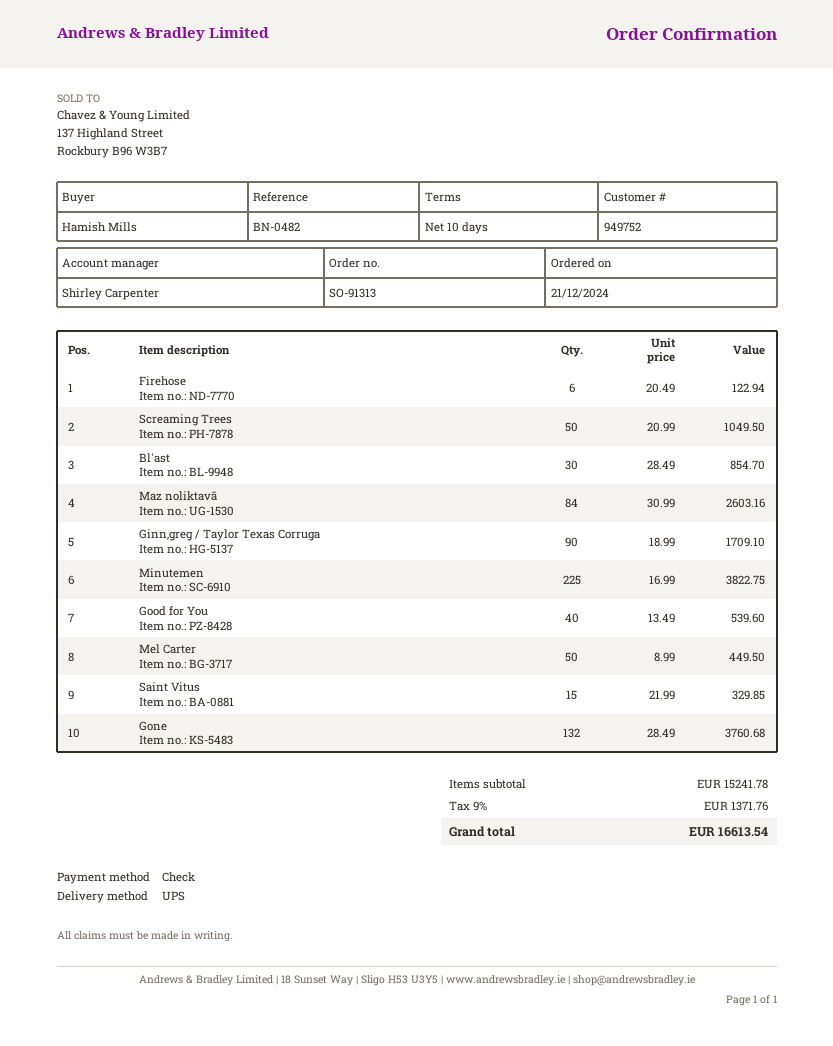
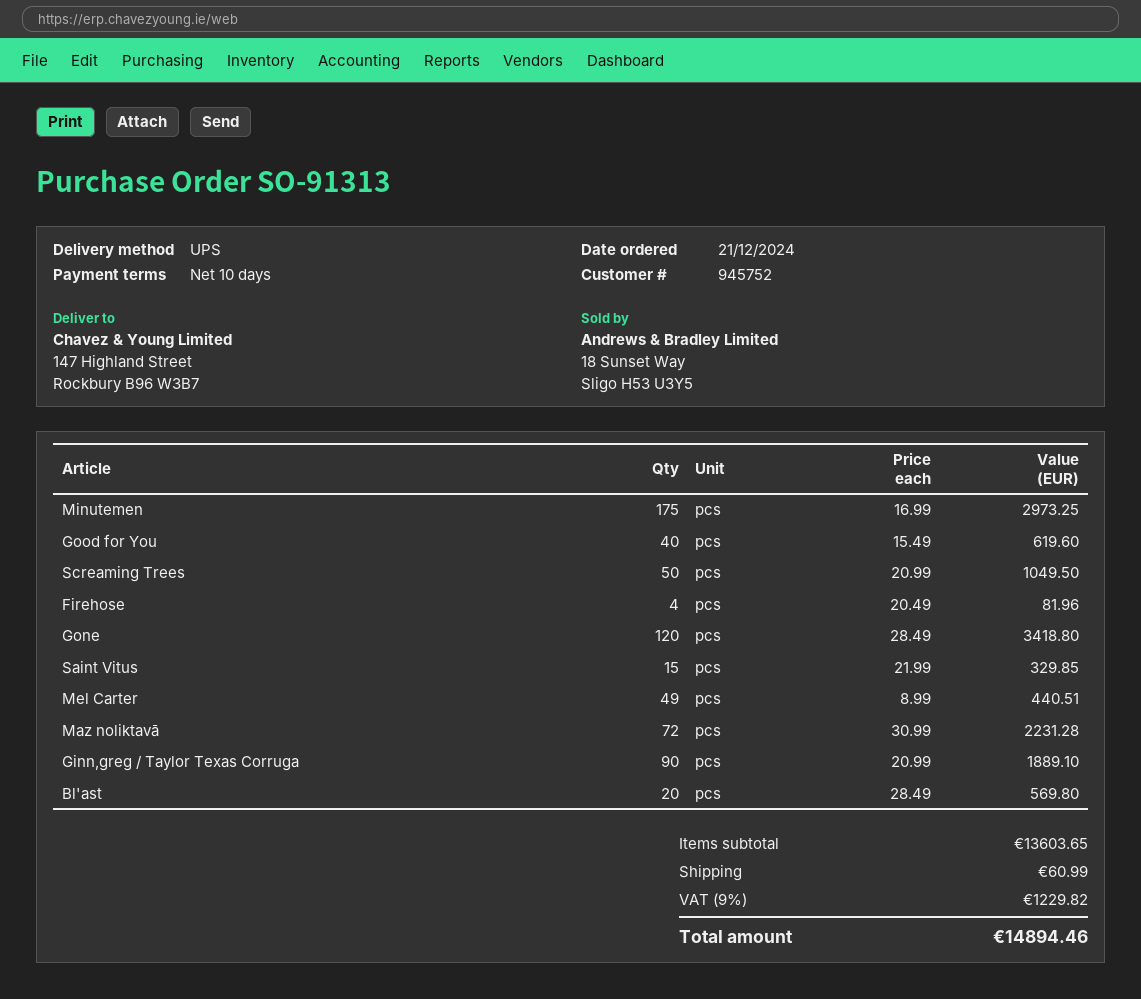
customer number: 949752 -> 945752
Firehose: 6 x 20.49 = 122.94 -> 4 x 20.49 = 81.96
Bl'ast: 30 x 28.49 = 854.70 -> 20 x 28.49 = 569.80
Maz noliktavā: 84 x 30.99 = 2603.16 -> 72 x 30.99 = 2231.28
Ginn,greg / Taylor Texas Corruga: 90 x 18.99 = 1709.10 -> 90 x 20.99 = 1889.10
Minutemen: 225 x 16.99 = 3822.75 -> 175 x 16.99 = 2973.25
Good for You: 40 x 13.49 = 539.60 -> 40 x 15.49 = 619.60
Mel Carter: 50 x 8.99 = 449.50 -> 49 x 8.99 = 440.51
Gone: 132 x 28.49 = 3760.68 -> 120 x 28.49 = 3418.80
subtotal: 15241.78 -> 13603.65
shipping: none -> 60.99
tax: 9% = 1371.76 -> 9% = 1229.82
total: 16613.54 -> 14894.46

